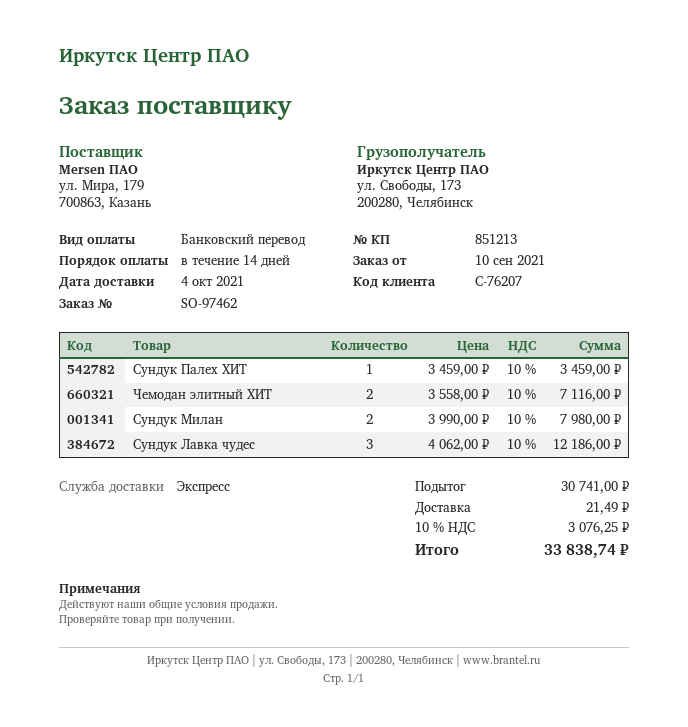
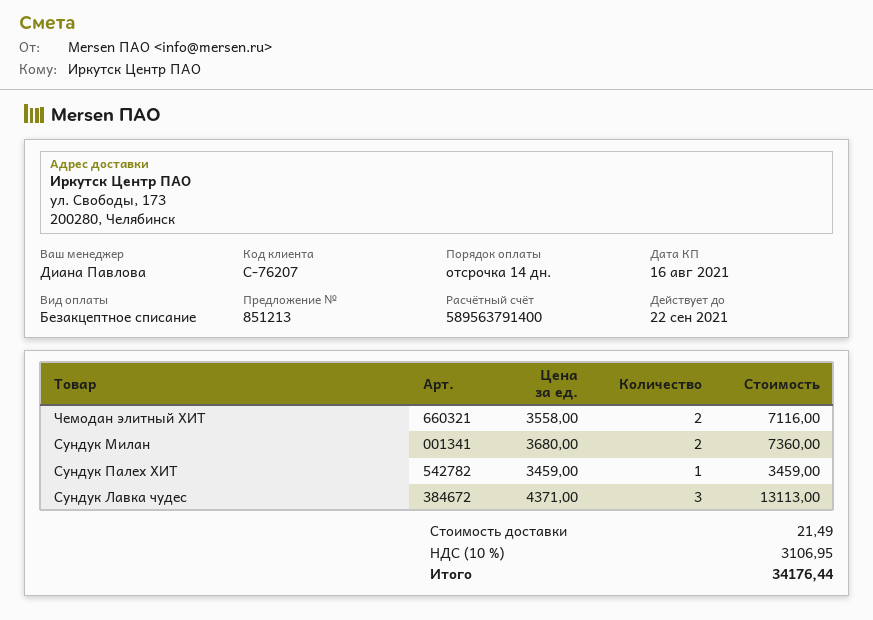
payment method: bank transfer -> direct debit
Сундук Милан: 2 x 3990.00 = 7980.00 -> 2 x 3680.00 = 7360.00
Сундук Лавка чудес: 3 x 4062.00 = 12186.00 -> 3 x 4371.00 = 13113.00
tax: 10% = 3076.25 -> 10% = 3106.95
total: 33838.74 -> 34176.44

